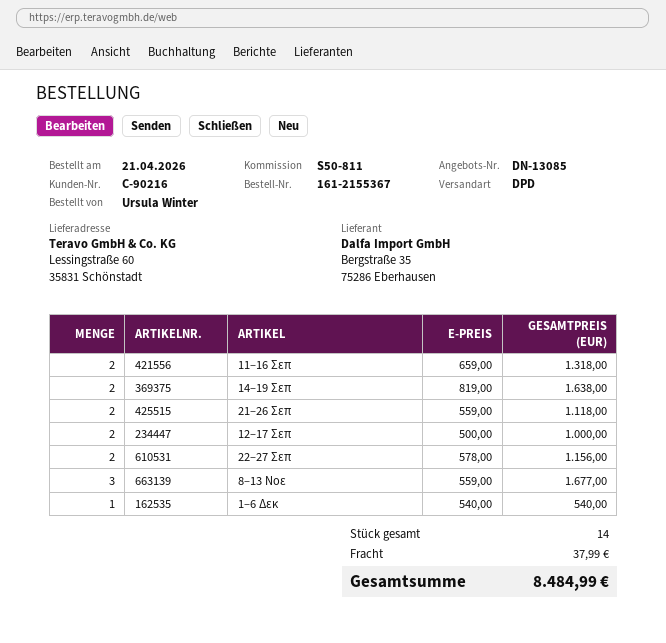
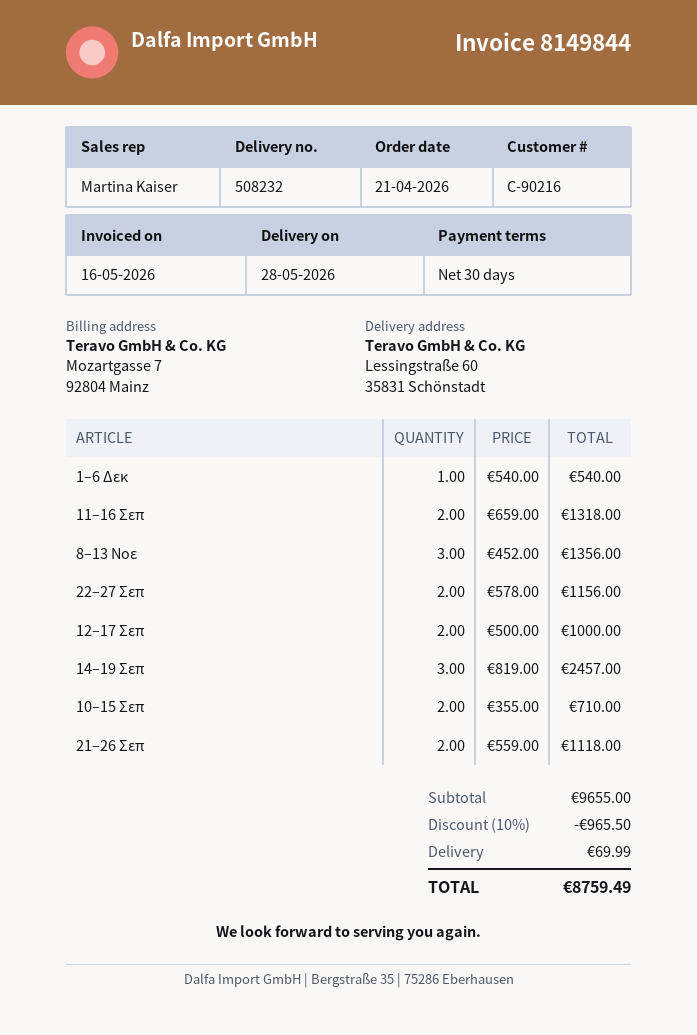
14–19 Σεπ: 2 x 819.00 = 1638.00 -> 3 x 819.00 = 2457.00
8–13 Νοε: 3 x 559.00 = 1677.00 -> 3 x 452.00 = 1356.00
10–15 Σεπ: none -> 2 x 355.00 = 710.00
discount: none -> 10% = 965.50
shipping: 37.99 -> 69.99
total: 8484.99 -> 8759.49

